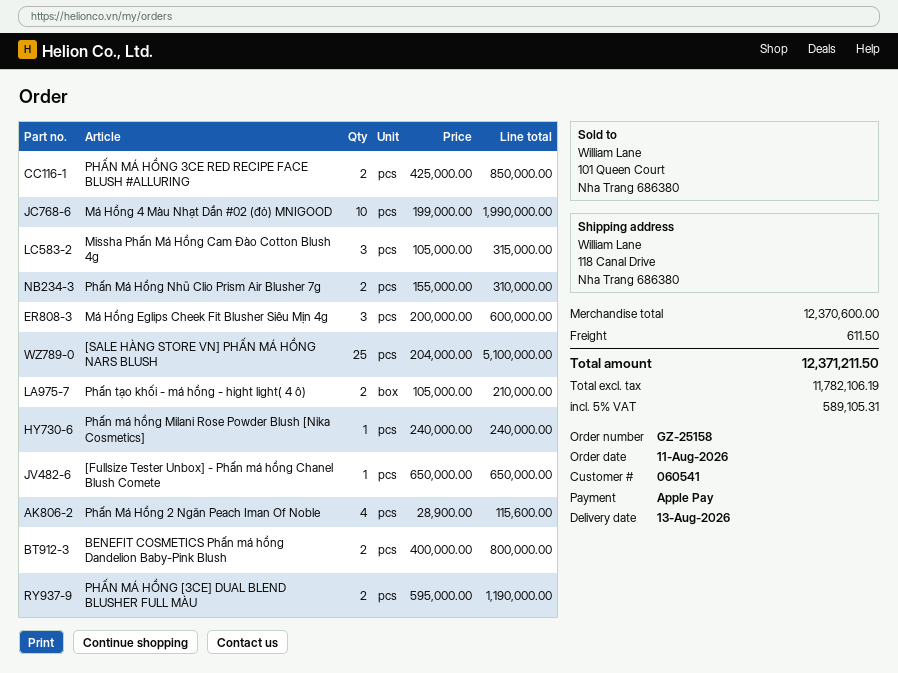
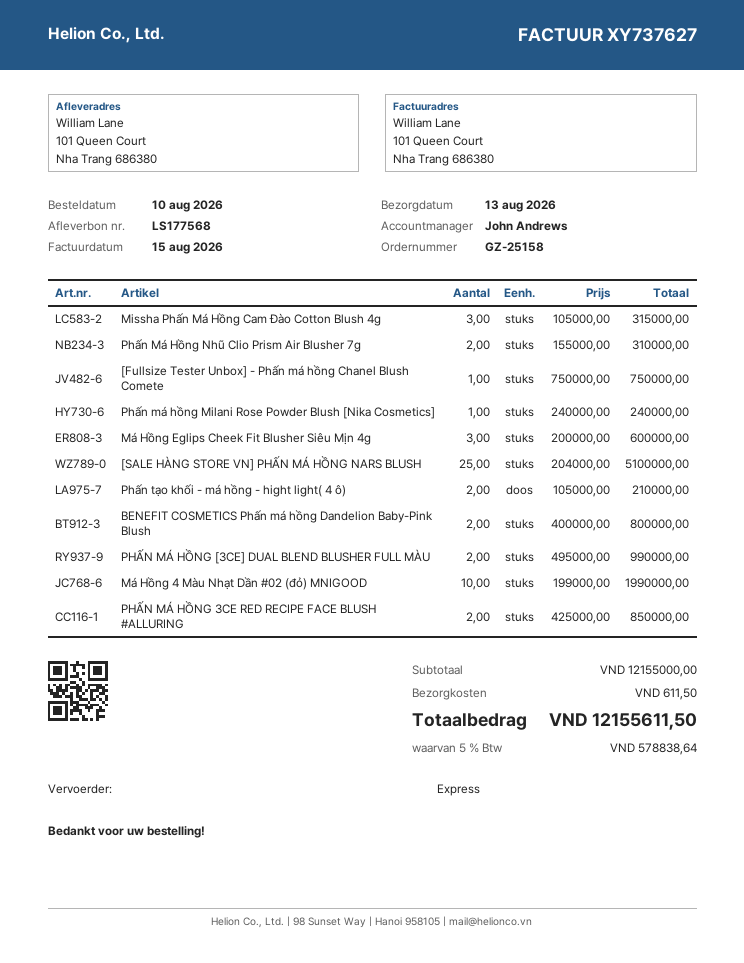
order date: 2026-08-11 -> 2026-08-10
ship to: 118 Canal Drive, Nha Trang 686380 -> 101 Queen Court, Nha Trang 686380
[Fullsize Tester Unbox] - Phấn má hồng Chanel Blush Comete: 1 x 650000.00 = 650000.00 -> 1 x 750000.00 = 750000.00
Phấn Má Hồng 2 Ngăn Peach Iman Of Noble: 4 x 28900.00 = 115600.00 -> none
PHẤN MÁ HỒNG [3CE] DUAL BLEND BLUSHER FULL MÀU: 2 x 595000.00 = 1190000.00 -> 2 x 495000.00 = 990000.00
subtotal: 12370600.00 -> 12155000.00
tax: 5% = 589105.31 -> 5% = 578838.64
total: 12371211.50 -> 12155611.50

